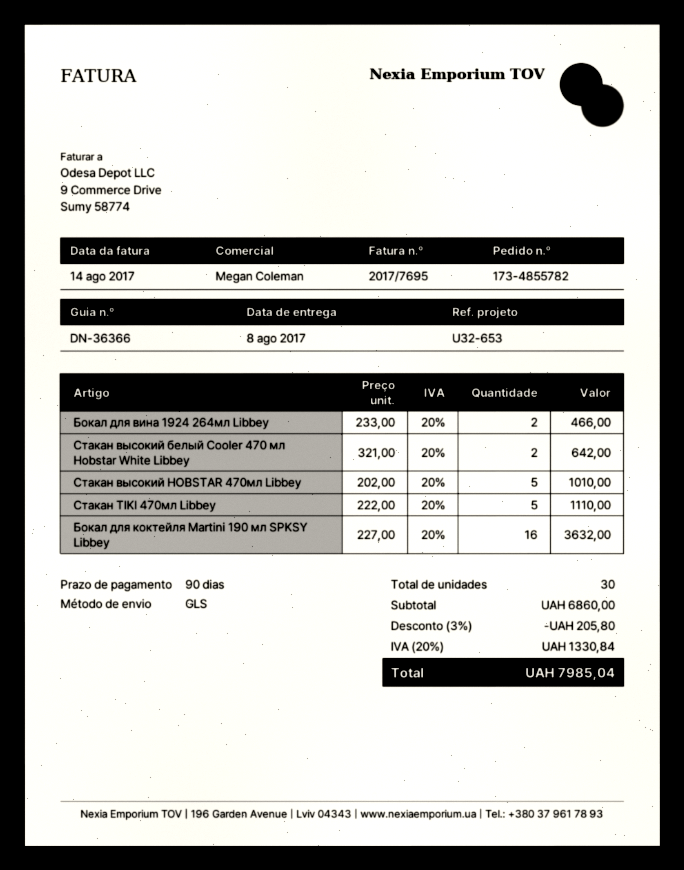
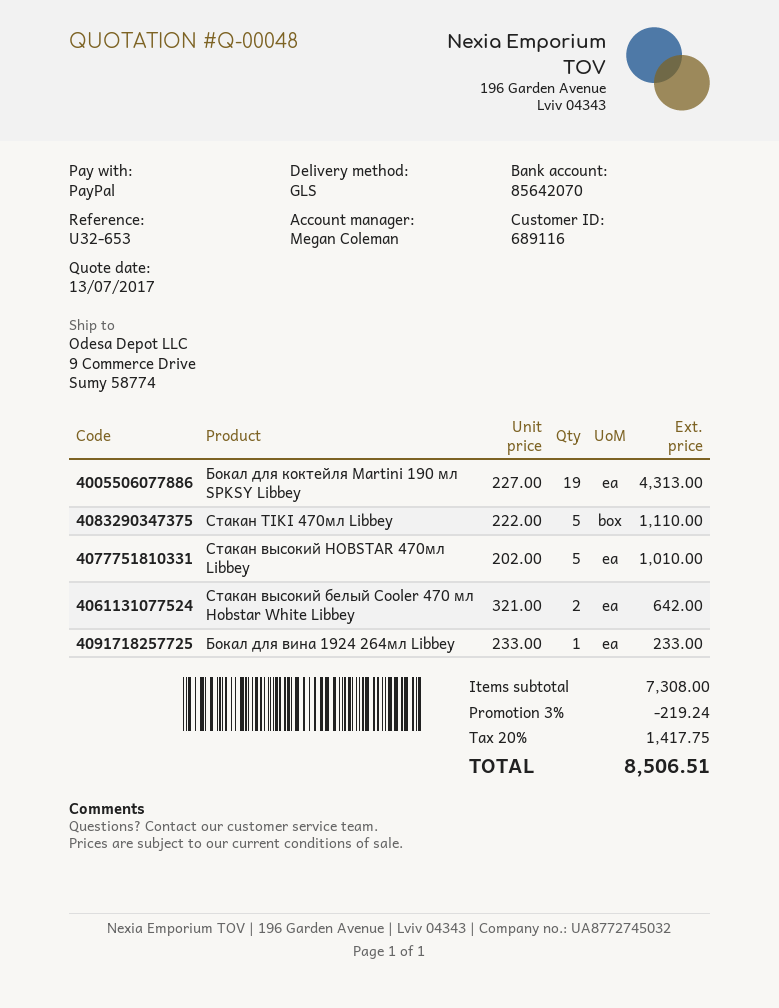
Бокал для вина 1924 264мл Libbey: 2 x 233.00 = 466.00 -> 1 x 233.00 = 233.00
Бокал для коктейля Martini 190 мл SPKSY Libbey: 16 x 227.00 = 3632.00 -> 19 x 227.00 = 4313.00
subtotal: 6860.00 -> 7308.00
discount: 3% = 205.80 -> 3% = 219.24
tax: 20% = 1330.84 -> 20% = 1417.75
total: 7985.04 -> 8506.51

